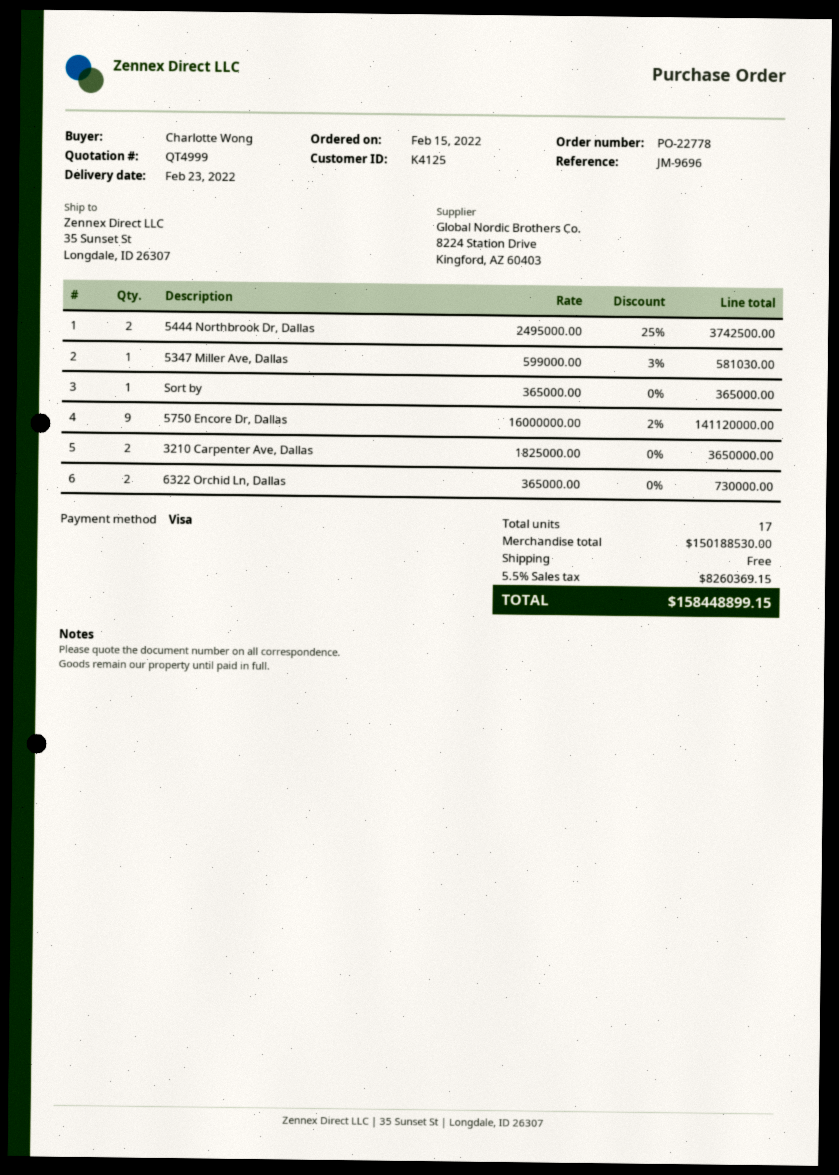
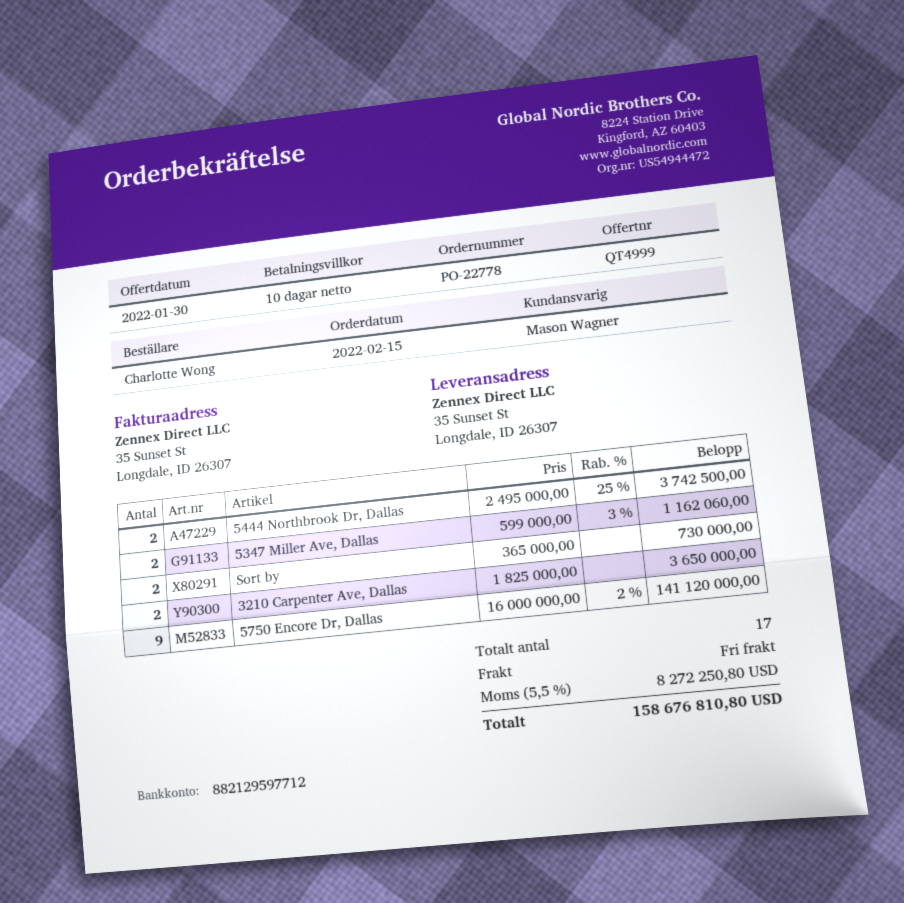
5347 Miller Ave, Dallas: 1 x 599000.00 - 3% = 581030.00 -> 2 x 599000.00 - 3% = 1162060.00
Sort by: 1 x 365000.00 = 365000.00 -> 2 x 365000.00 = 730000.00
6322 Orchid Ln, Dallas: 2 x 365000.00 = 730000.00 -> none
tax: 5.5% = 8260369.15 -> 5.5% = 8272250.80
total: 158448899.15 -> 158676810.80

